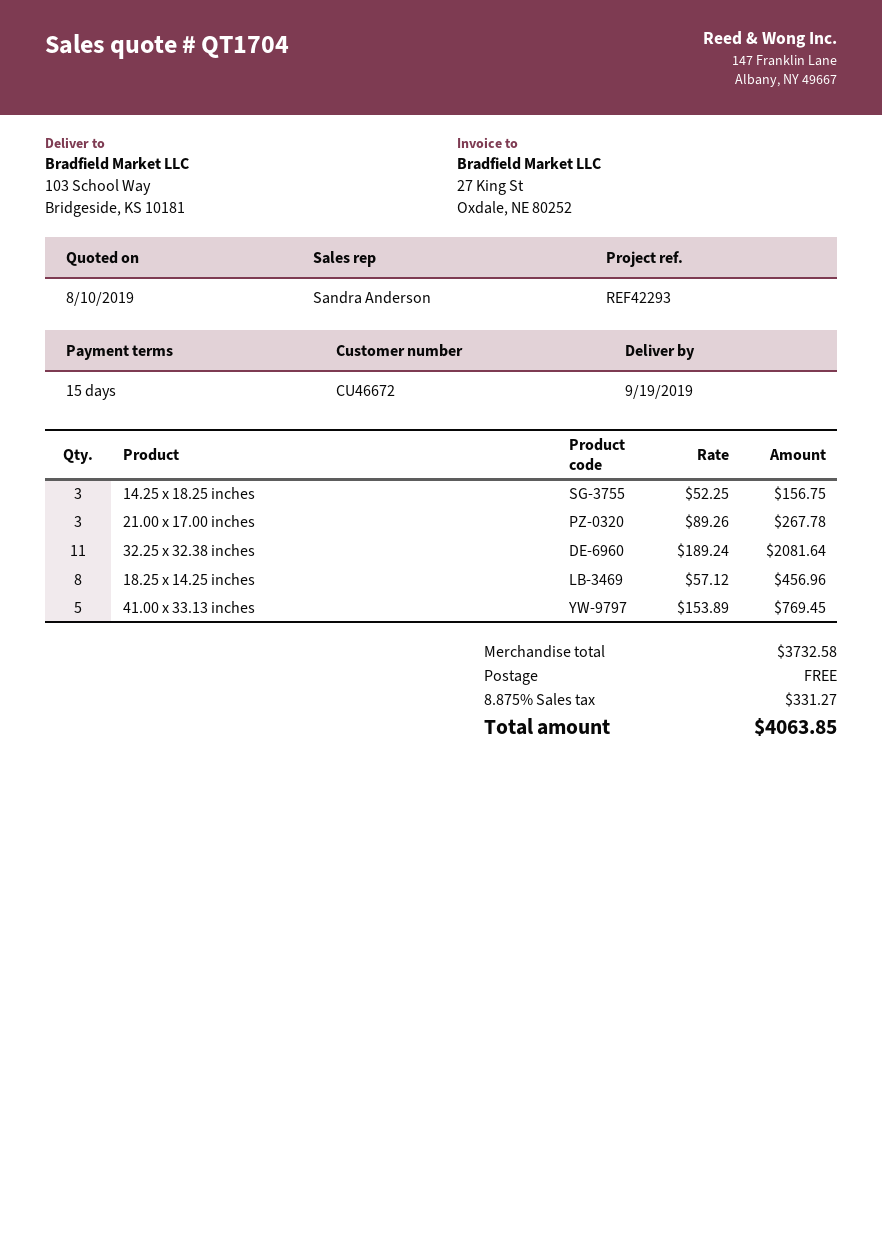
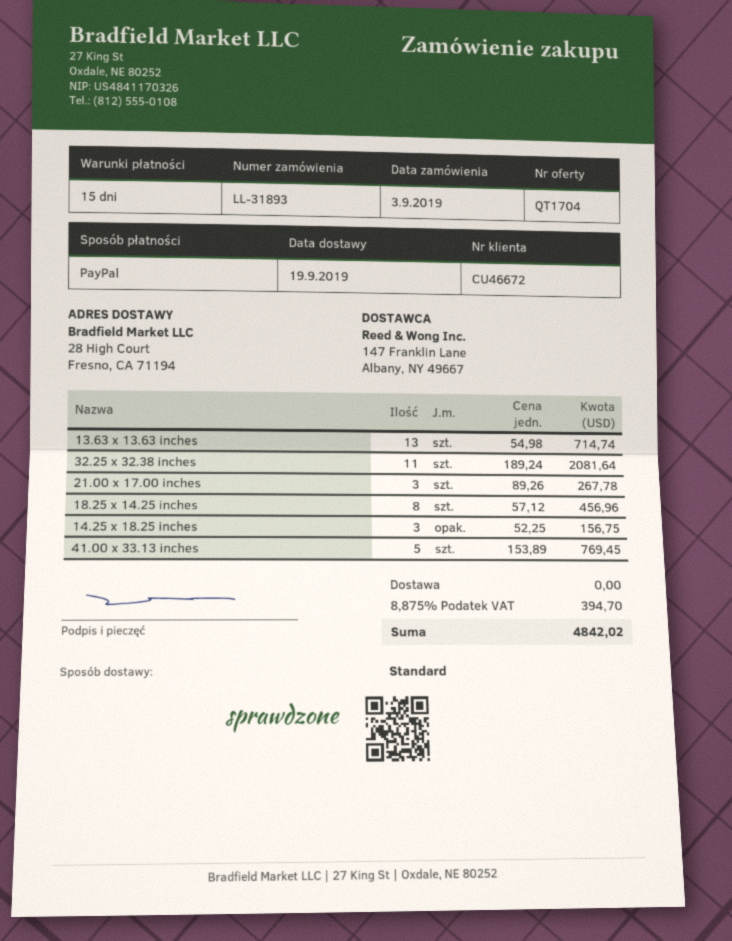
ship to: 103 School Way, Bridgeside, KS 10181 -> 28 High Court, Fresno, CA 71194
13.63 x 13.63 inches: none -> 13 x 54.98 = 714.74
tax: 8.875% = 331.27 -> 8.875% = 394.70
total: 4063.85 -> 4842.02

